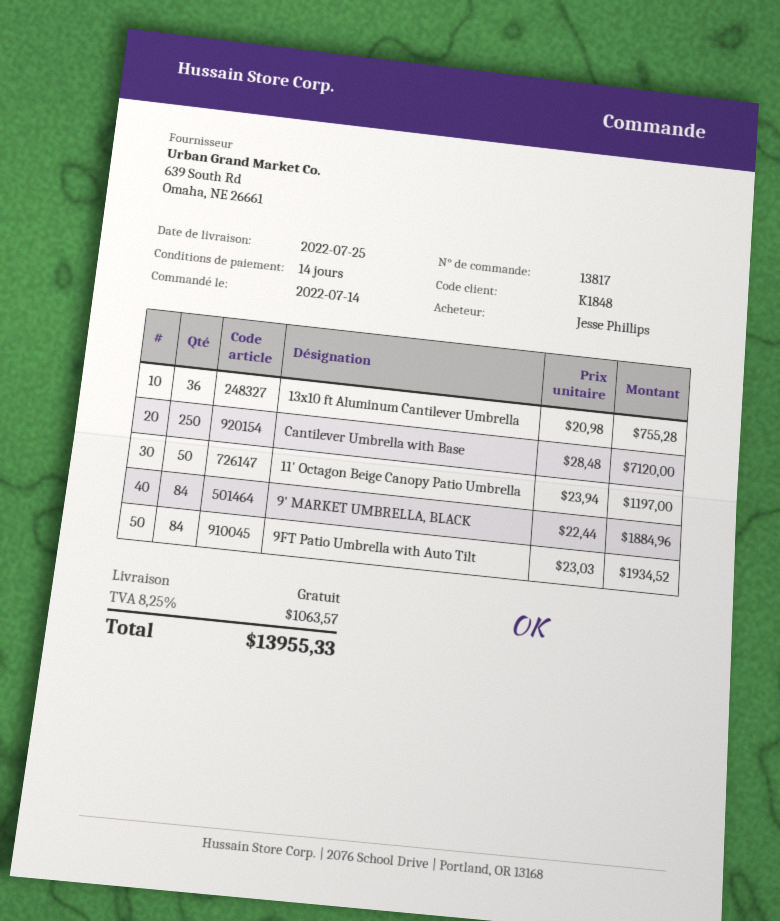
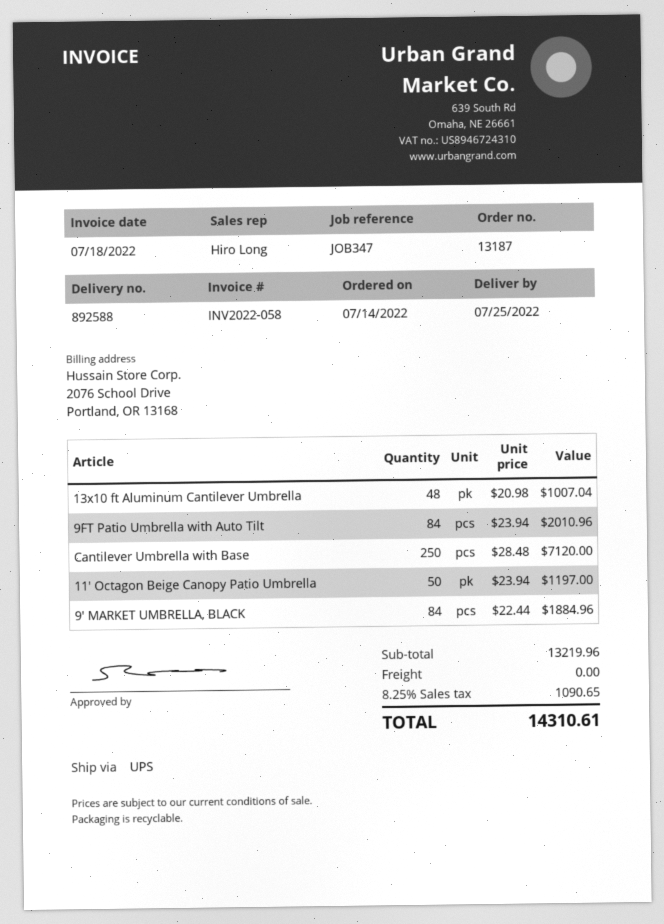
order number: 13817 -> 13187
13x10 ft Aluminum Cantilever Umbrella: 36 x 20.98 = 755.28 -> 48 x 20.98 = 1007.04
9FT Patio Umbrella with Auto Tilt: 84 x 23.03 = 1934.52 -> 84 x 23.94 = 2010.96
tax: 8.25% = 1063.57 -> 8.25% = 1090.65
total: 13955.33 -> 14310.61

